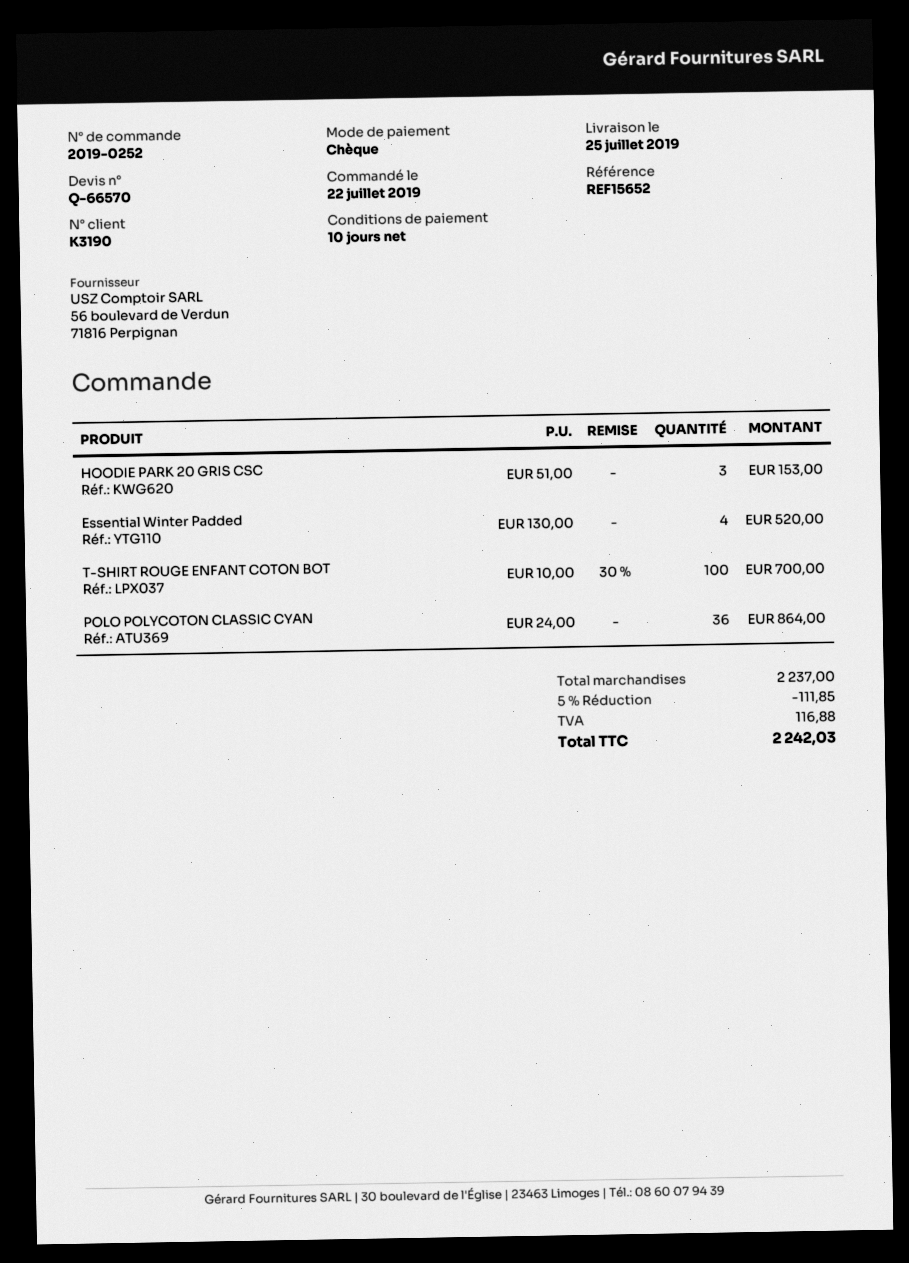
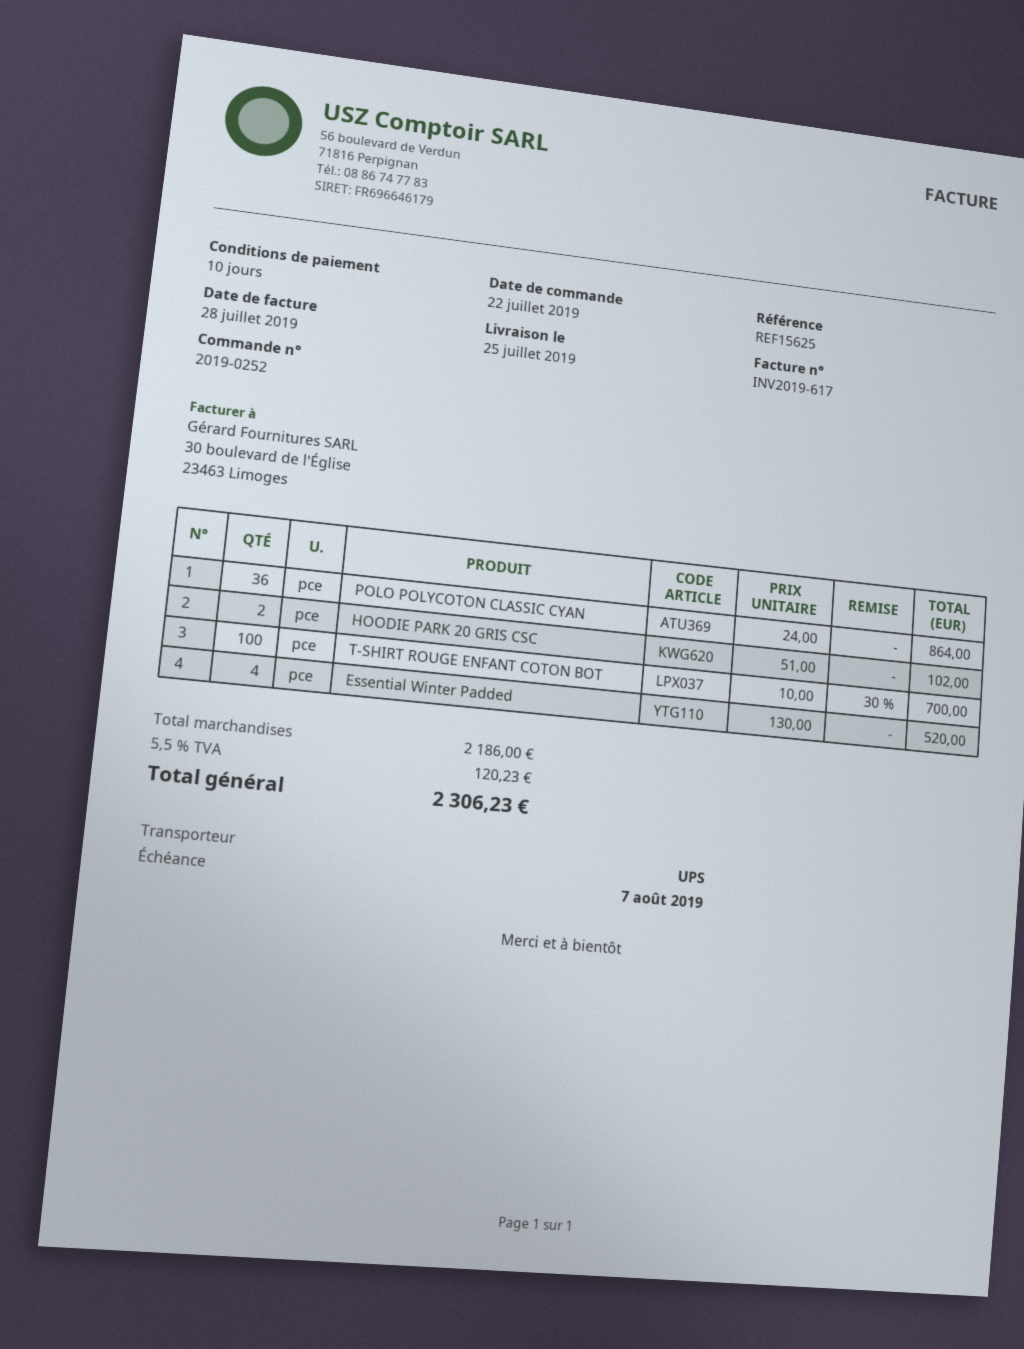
reference: REF15652 -> REF15625
HOODIE PARK 20 GRIS CSC: 3 x 51.00 = 153.00 -> 2 x 51.00 = 102.00
subtotal: 2237.00 -> 2186.00
discount: 5% = 111.85 -> none
tax: 116.88 -> 120.23
total: 2242.03 -> 2306.23

